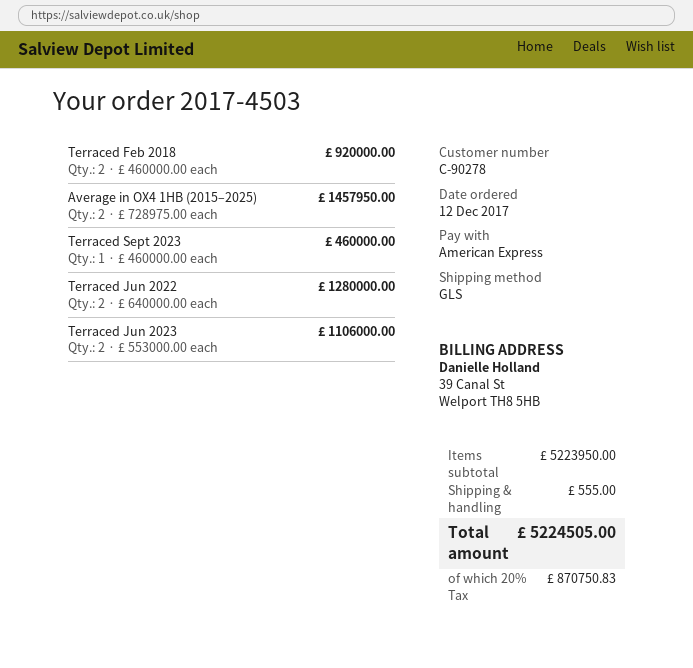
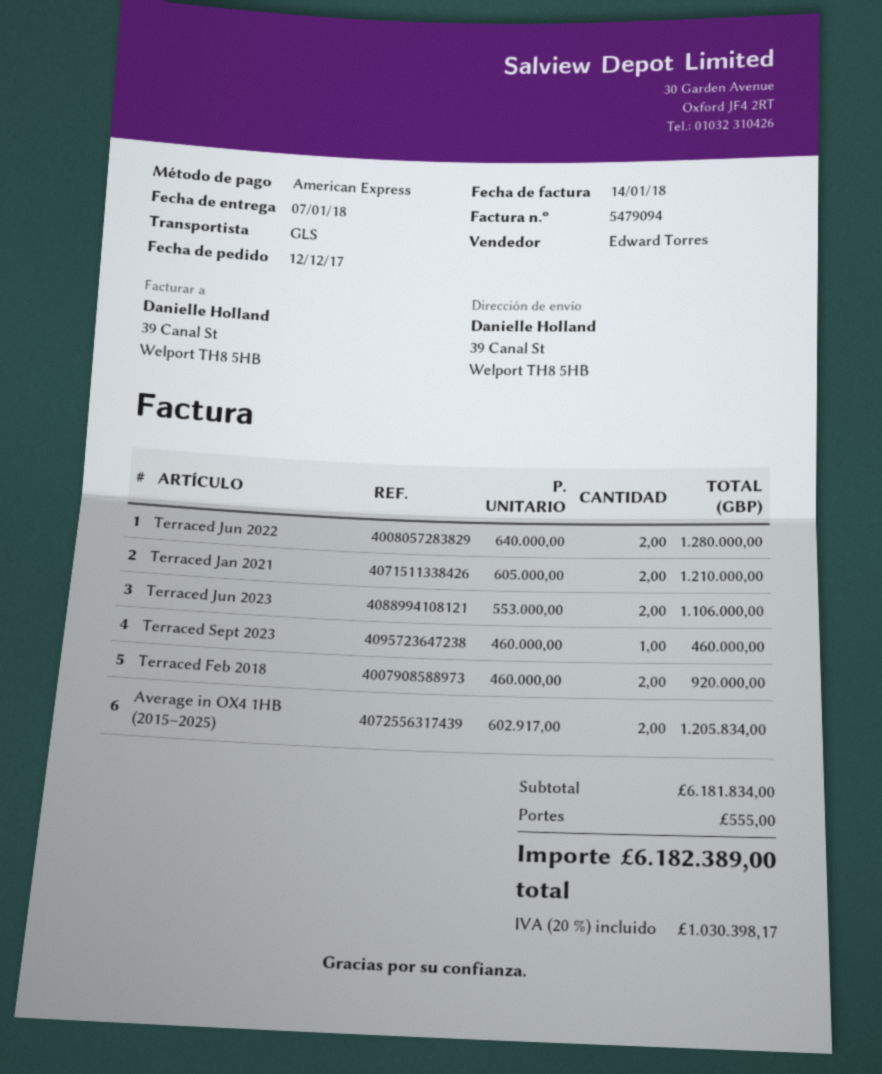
Average in OX4 1HB (2015–2025): 2 x 728975.00 = 1457950.00 -> 2 x 602917.00 = 1205834.00
Terraced Jan 2021: none -> 2 x 605000.00 = 1210000.00
subtotal: 5223950.00 -> 6181834.00
tax: 20% = 870750.83 -> 20% = 1030398.17
total: 5224505.00 -> 6182389.00

